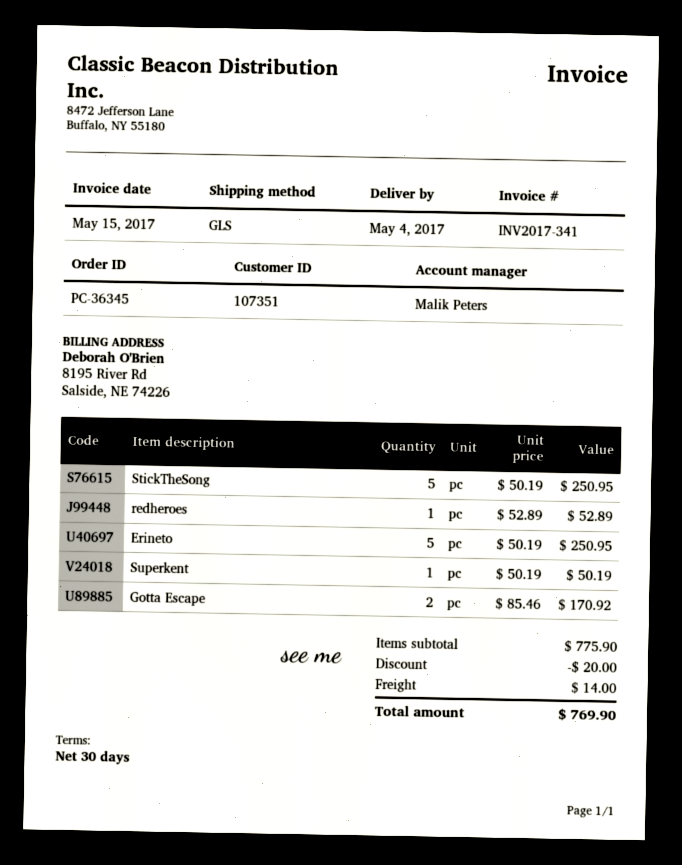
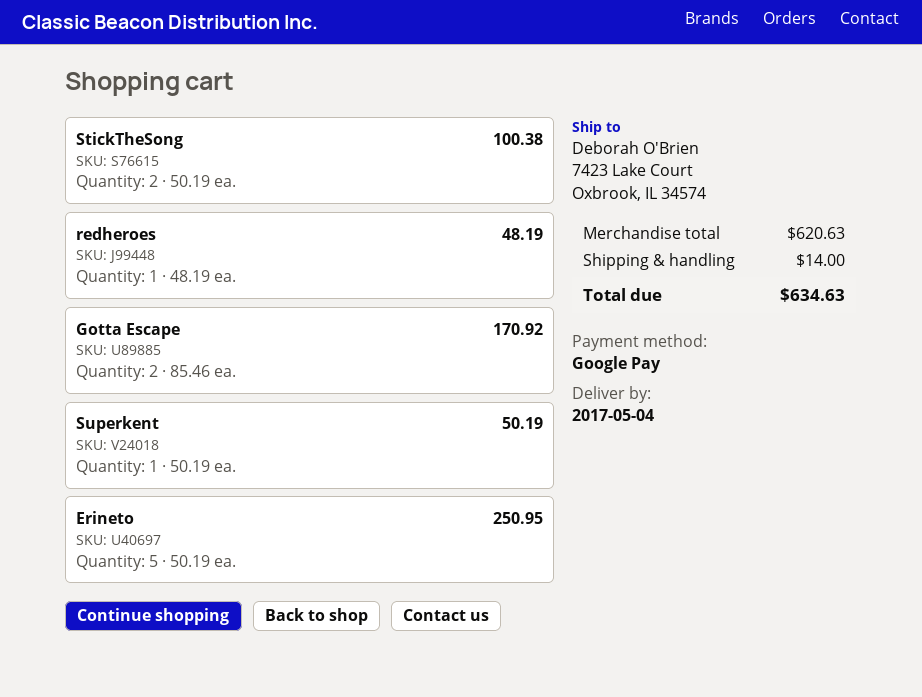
StickTheSong: 5 x 50.19 = 250.95 -> 2 x 50.19 = 100.38
redheroes: 1 x 52.89 = 52.89 -> 1 x 48.19 = 48.19
subtotal: 775.90 -> 620.63
discount: 20.00 -> none
total: 769.90 -> 634.63

